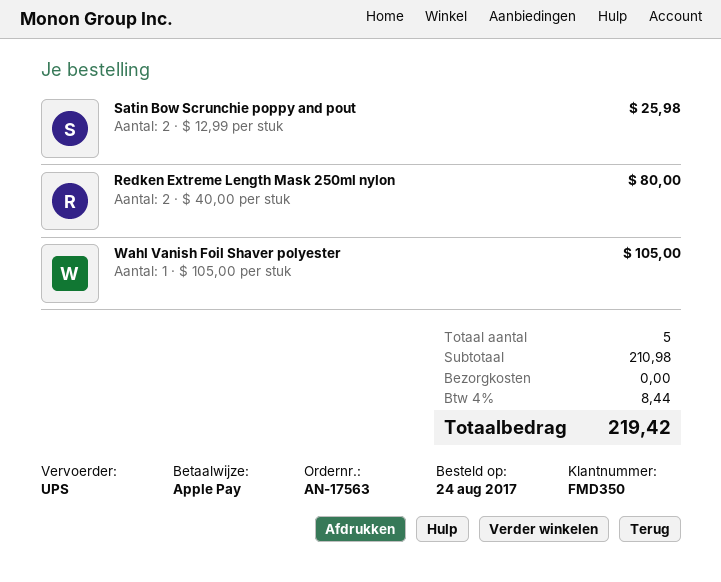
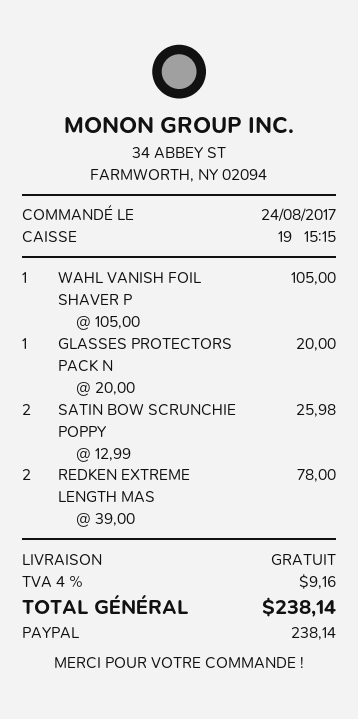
payment method: Apple Pay -> PayPal
Redken Extreme Length Mask 250ml nylon: 2 x 40.00 = 80.00 -> 2 x 39.00 = 78.00
GLASSES PROTECTORS PACK N: none -> 1 x 20.00 = 20.00
tax: 4% = 8.44 -> 4% = 9.16
total: 219.42 -> 238.14

